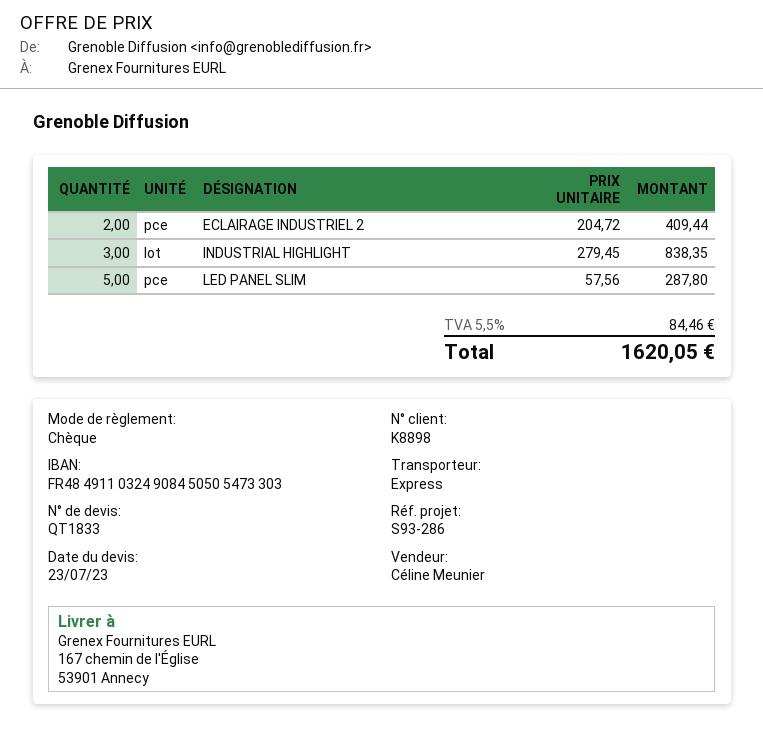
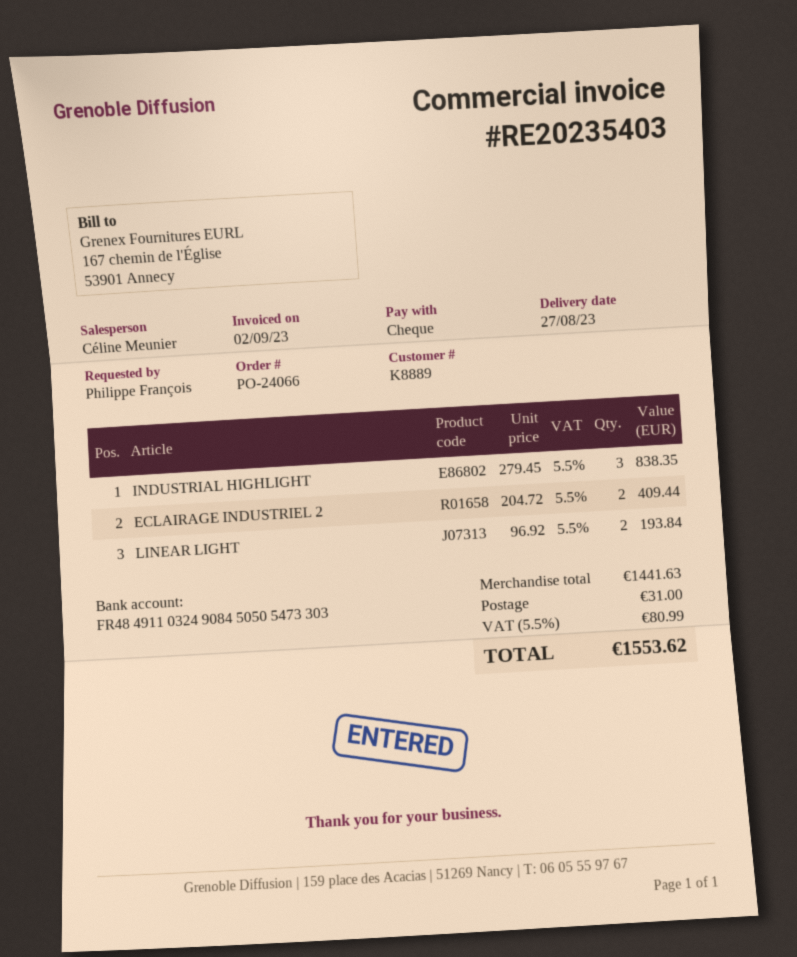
customer number: K8898 -> K8889
LED PANEL SLIM: 5 x 57.56 = 287.80 -> none
LINEAR LIGHT: none -> 2 x 96.92 = 193.84
shipping: none -> 31.00
tax: 5.5% = 84.46 -> 5.5% = 80.99
total: 1620.05 -> 1553.62

